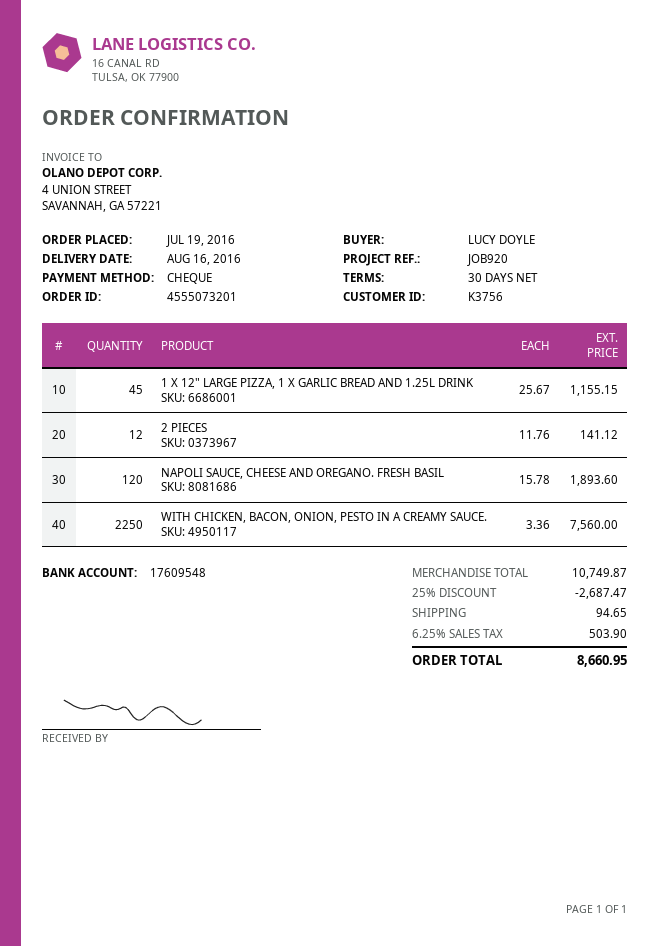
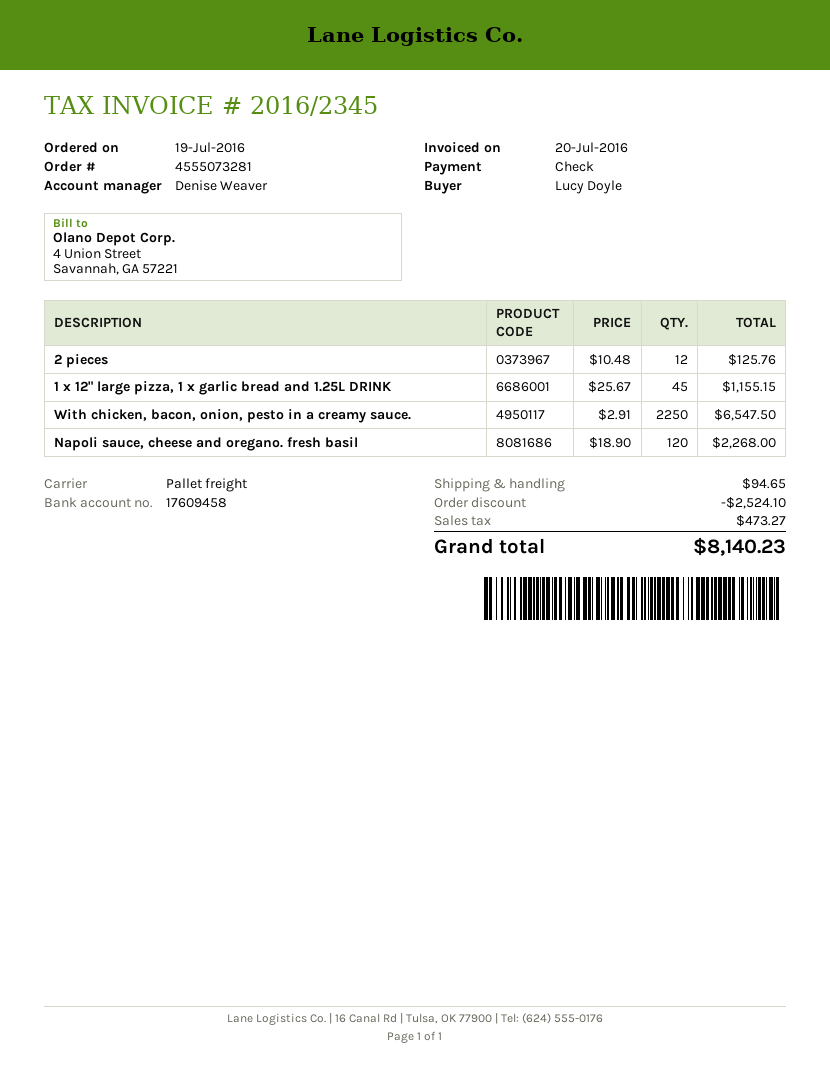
order number: 4555073201 -> 4555073281
bank account: 17609548 -> 17609458
2 PIECES: 12 x 11.76 = 141.12 -> 12 x 10.48 = 125.76
NAPOLI SAUCE, CHEESE AND OREGANO. FRESH BASIL: 120 x 15.78 = 1893.60 -> 120 x 18.90 = 2268.00
WITH CHICKEN, BACON, ONION, PESTO IN A CREAMY SAUCE.: 2250 x 3.36 = 7560.00 -> 2250 x 2.91 = 6547.50
discount: 2687.47 -> 2524.10
tax: 503.90 -> 473.27
total: 8660.95 -> 8140.23

